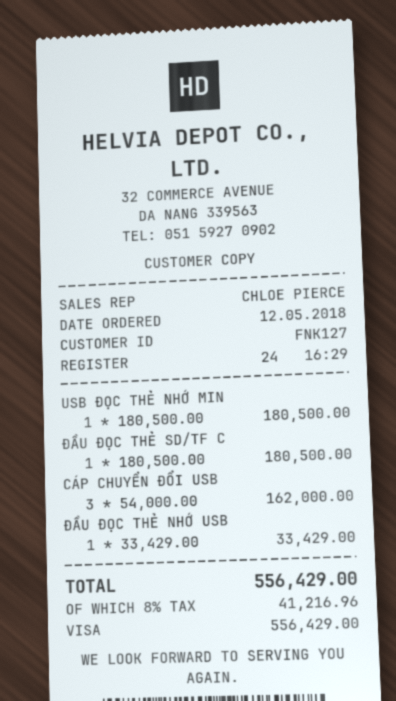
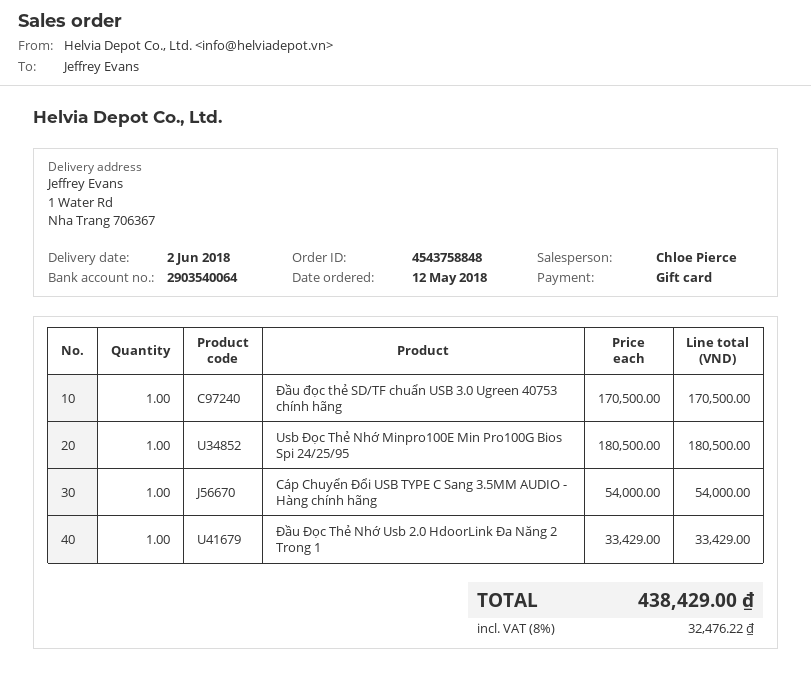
payment method: Visa -> gift card
ĐẦU ĐỌC THẺ SD/TF C: 1 x 180500.00 = 180500.00 -> 1 x 170500.00 = 170500.00
CÁP CHUYỂN ĐỔI USB: 3 x 54000.00 = 162000.00 -> 1 x 54000.00 = 54000.00
tax: 8% = 41216.96 -> 8% = 32476.22
total: 556429.00 -> 438429.00

